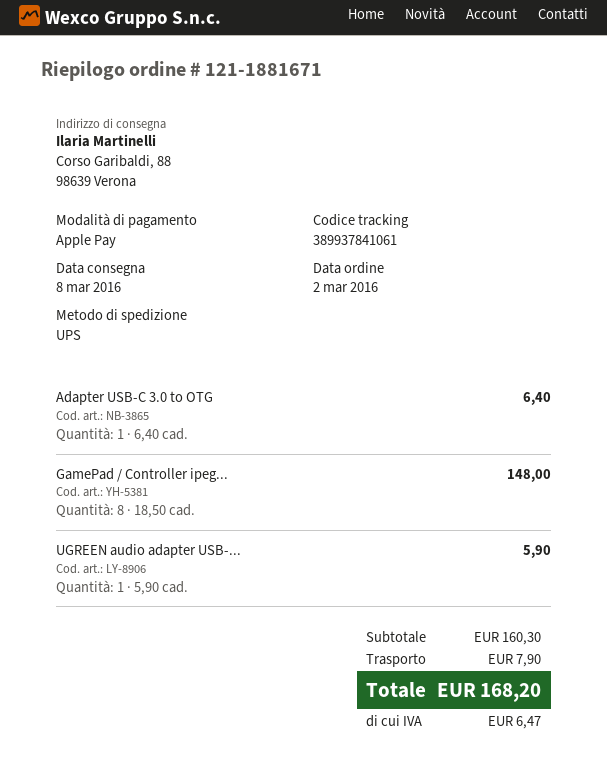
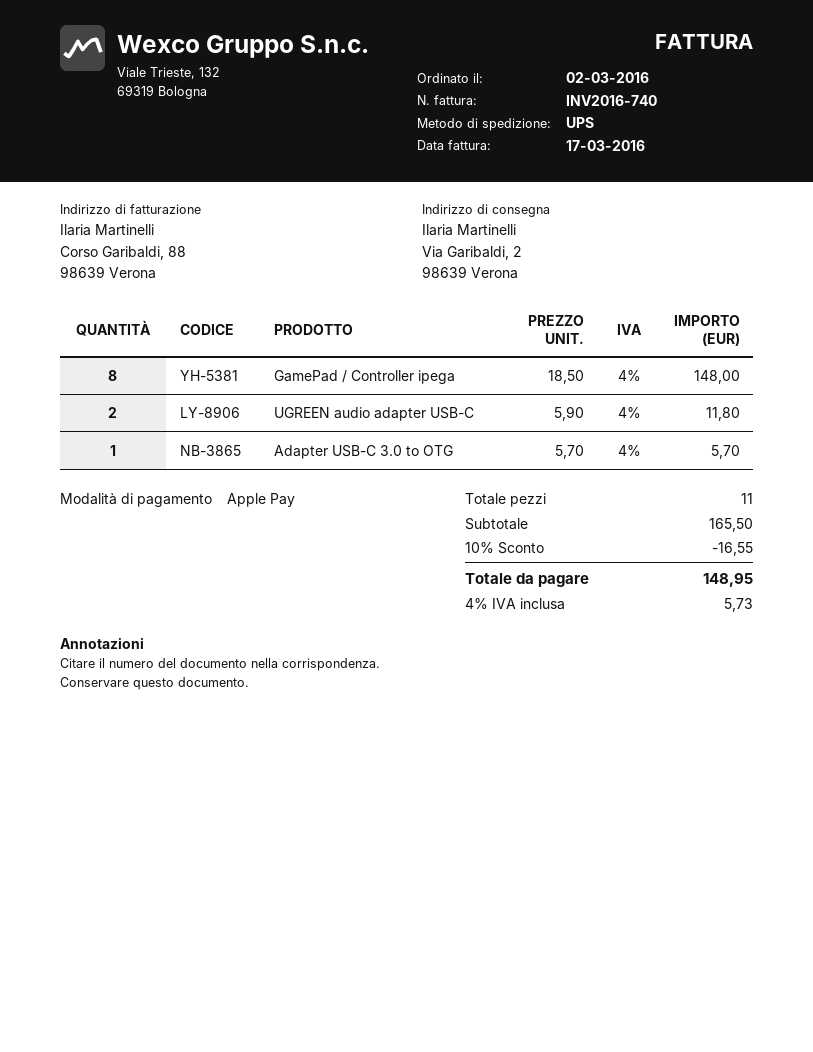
ship to: Corso Garibaldi, 88, 98639 Verona -> Via Garibaldi, 2, 98639 Verona
Adapter USB-C 3.0 to OTG: 1 x 6.40 = 6.40 -> 1 x 5.70 = 5.70
UGREEN audio adapter USB-...: 1 x 5.90 = 5.90 -> 2 x 5.90 = 11.80
subtotal: 160.30 -> 165.50
discount: none -> 10% = 16.55
shipping: 7.90 -> none
tax: 6.47 -> 5.73
total: 168.20 -> 148.95

